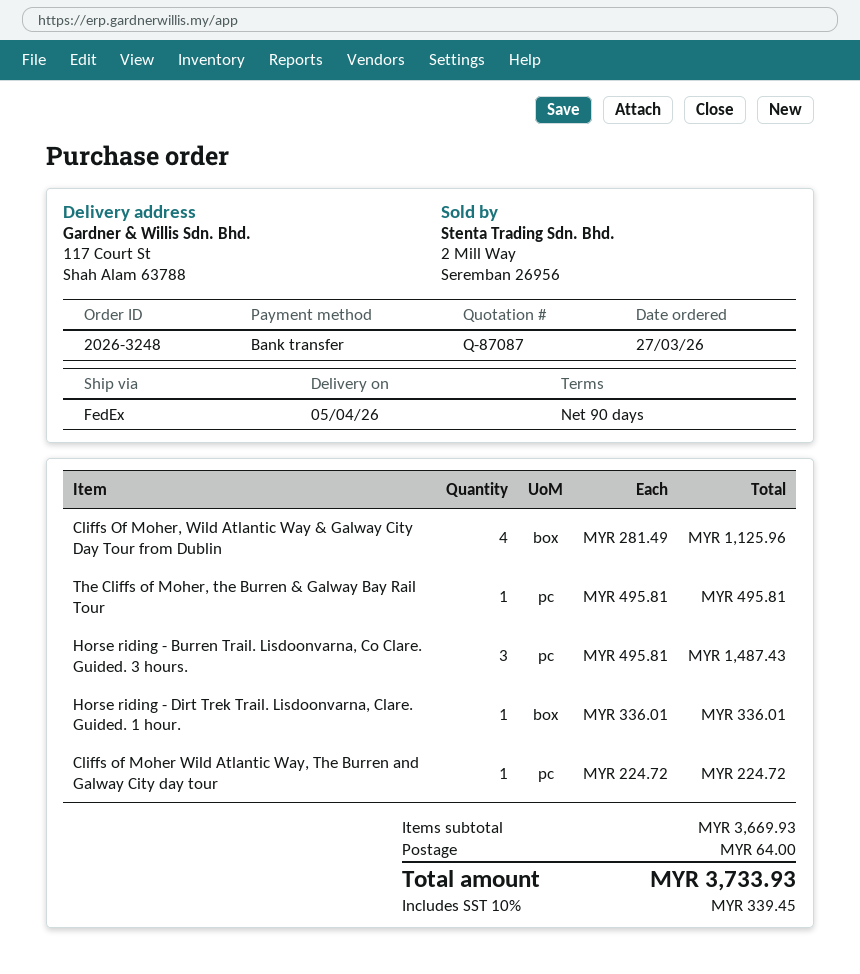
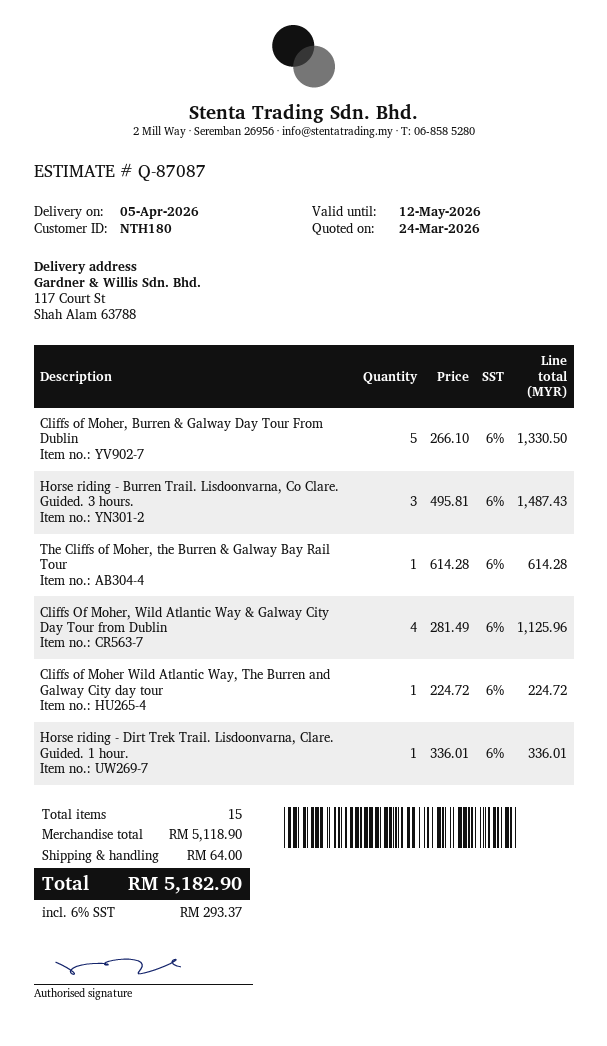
The Cliffs of Moher, the Burren & Galway Bay Rail Tour: 1 x 495.81 = 495.81 -> 1 x 614.28 = 614.28
Cliffs of Moher, Burren & Galway Day Tour From Dublin: none -> 5 x 266.10 = 1330.50
subtotal: 3669.93 -> 5118.90
tax: 10% = 339.45 -> 6% = 293.37
total: 3733.93 -> 5182.90

